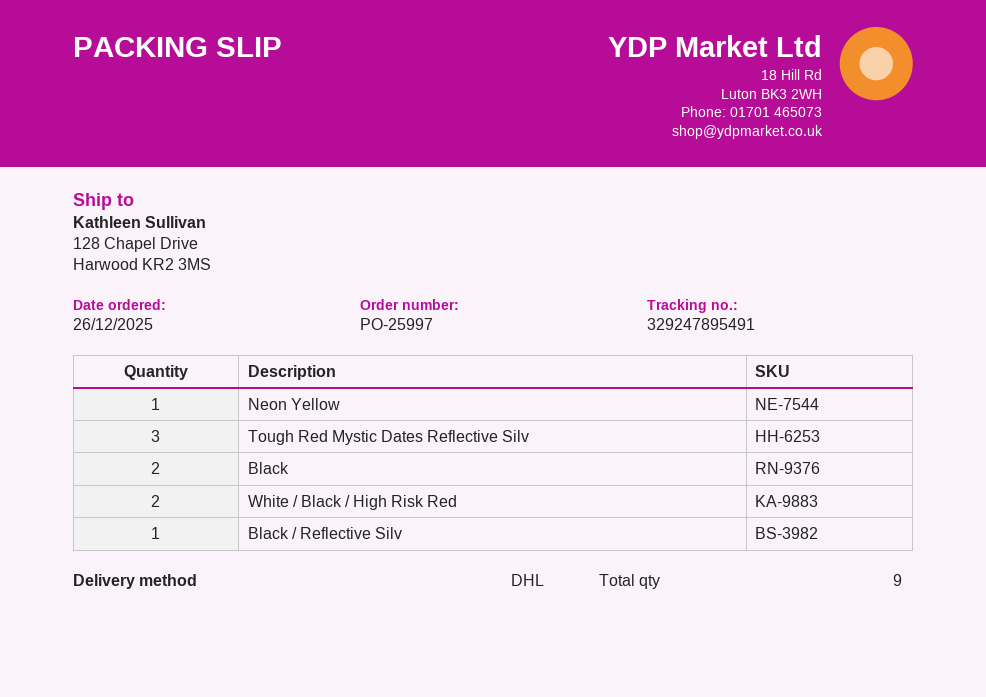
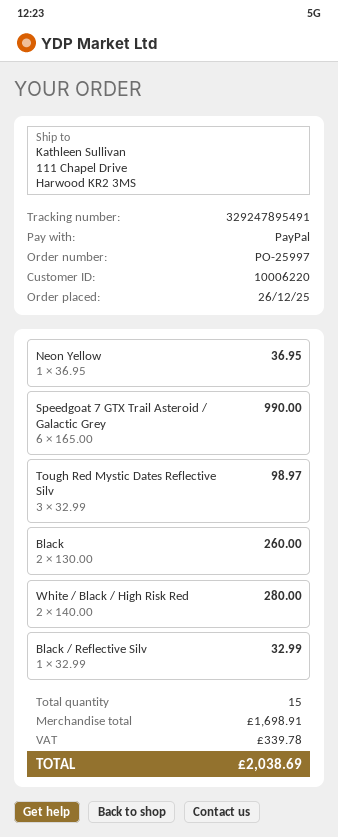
ship to: 128 Chapel Drive, Harwood KR2 3MS -> 111 Chapel Drive, Harwood KR2 3MS
Speedgoat 7 GTX Trail Asteroid / Galactic Grey: none -> 6
total quantity: 9 -> 15

